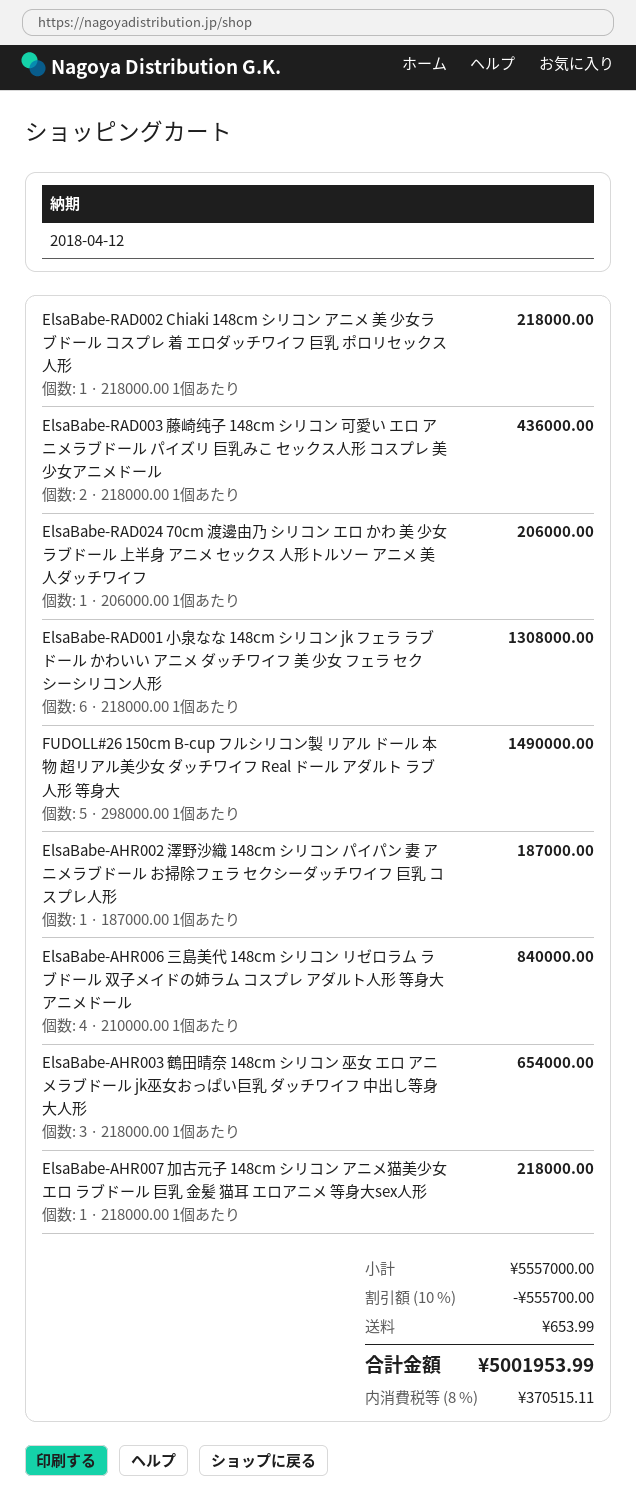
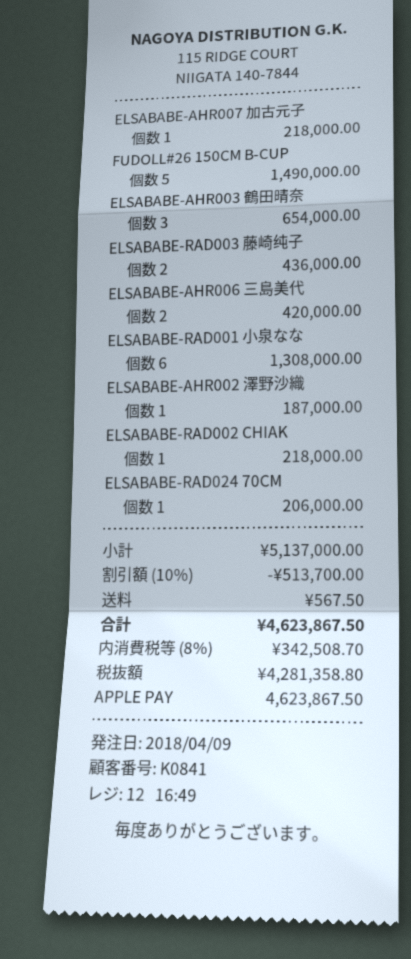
ElsaBabe-AHR006 三島美代 148cm シリコン リゼロラム ラブドール 双子メイドの姉ラム コスプレ アダルト人形 等身大アニメドール: 4 for 840000.00 -> 2 for 420000.00
subtotal: 5557000.00 -> 5137000.00
discount: 10% = 555700.00 -> 10% = 513700.00
shipping: 653.99 -> 567.50
tax: 8% = 370515.11 -> 8% = 342508.70
total: 5001953.99 -> 4623867.50

